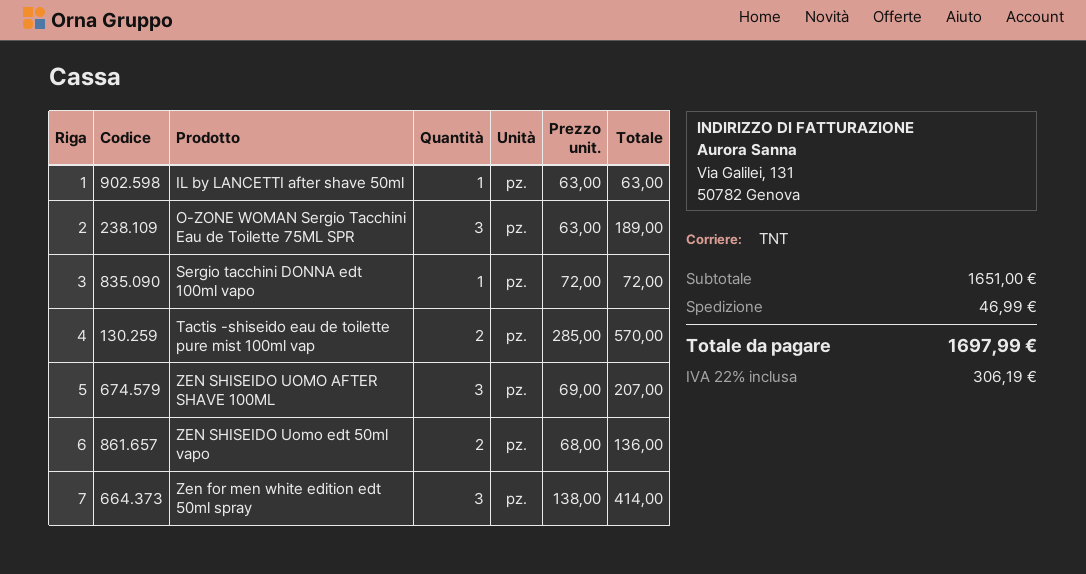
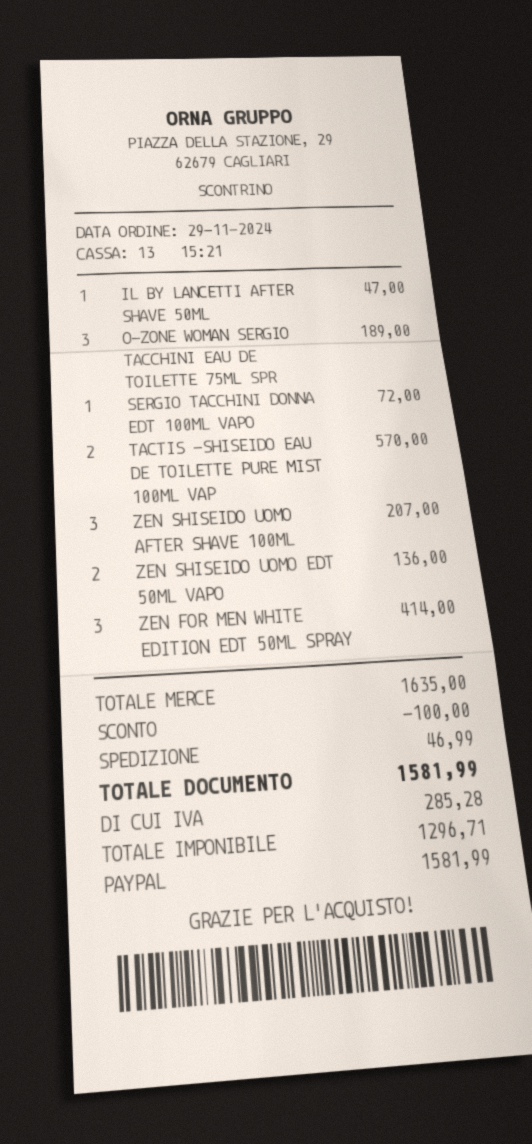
IL by LANCETTI after shave 50ml: 1 for 63.00 -> 1 for 47.00
subtotal: 1651.00 -> 1635.00
discount: none -> 100.00
tax: 306.19 -> 285.28
total: 1697.99 -> 1581.99

